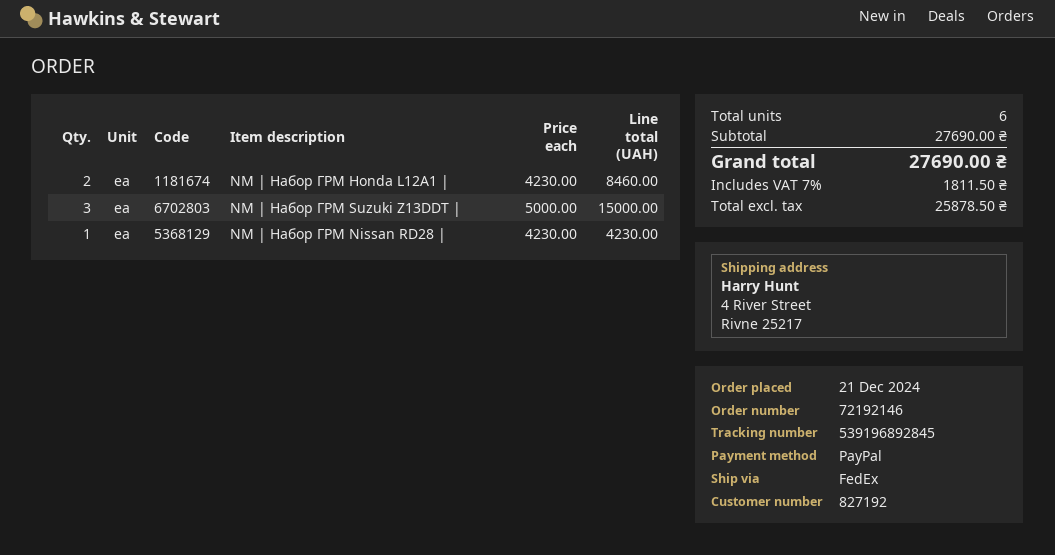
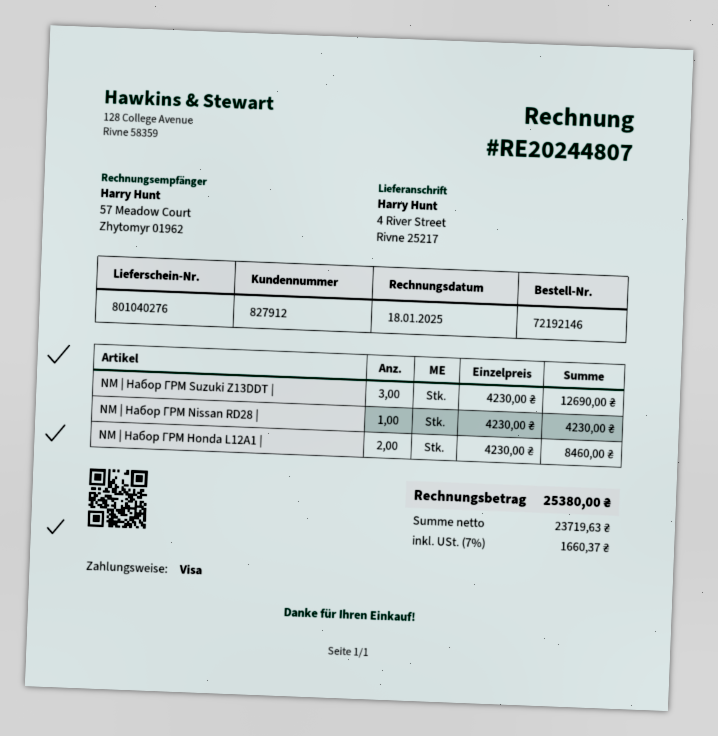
customer number: 827192 -> 827912
payment method: PayPal -> Visa
NM | Набор ГРМ Suzuki Z13DDT |: 3 x 5000.00 = 15000.00 -> 3 x 4230.00 = 12690.00
net: 25878.50 -> 23719.63
tax: 7% = 1811.50 -> 7% = 1660.37
total: 27690.00 -> 25380.00

